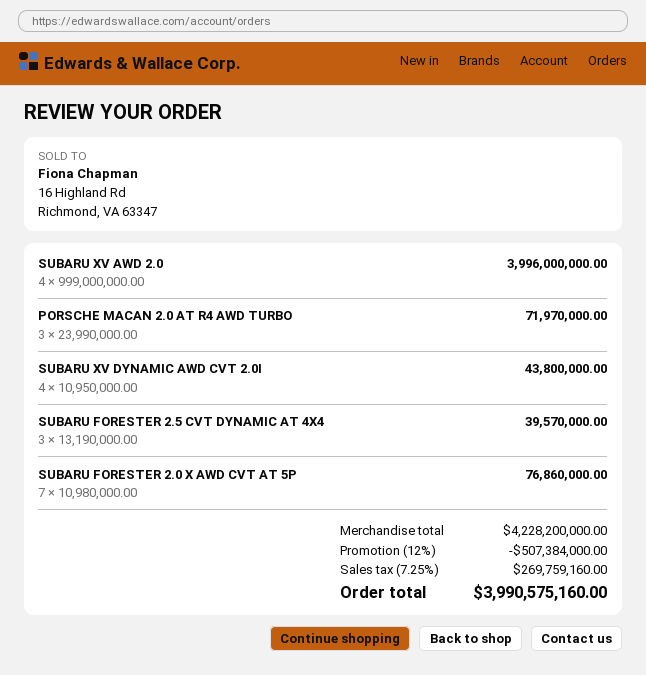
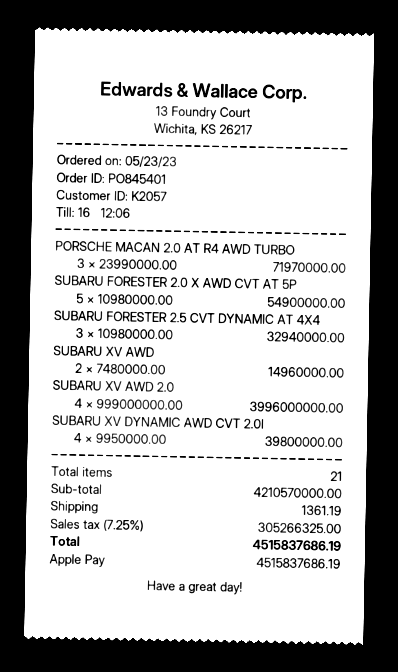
SUBARU XV DYNAMIC AWD CVT 2.0I: 4 x 10950000.00 = 43800000.00 -> 4 x 9950000.00 = 39800000.00
SUBARU FORESTER 2.5 CVT DYNAMIC AT 4X4: 3 x 13190000.00 = 39570000.00 -> 3 x 10980000.00 = 32940000.00
SUBARU FORESTER 2.0 X AWD CVT AT 5P: 7 x 10980000.00 = 76860000.00 -> 5 x 10980000.00 = 54900000.00
SUBARU XV AWD: none -> 2 x 7480000.00 = 14960000.00
subtotal: 4228200000.00 -> 4210570000.00
discount: 12% = 507384000.00 -> none
shipping: none -> 1361.19
tax: 7.25% = 269759160.00 -> 7.25% = 305266325.00
total: 3990575160.00 -> 4515837686.19

